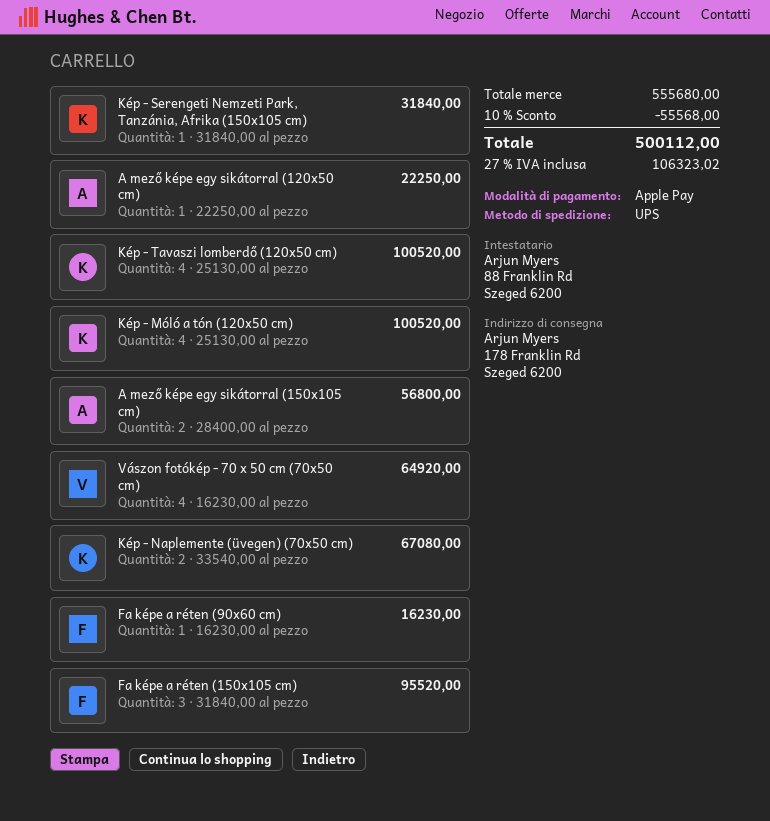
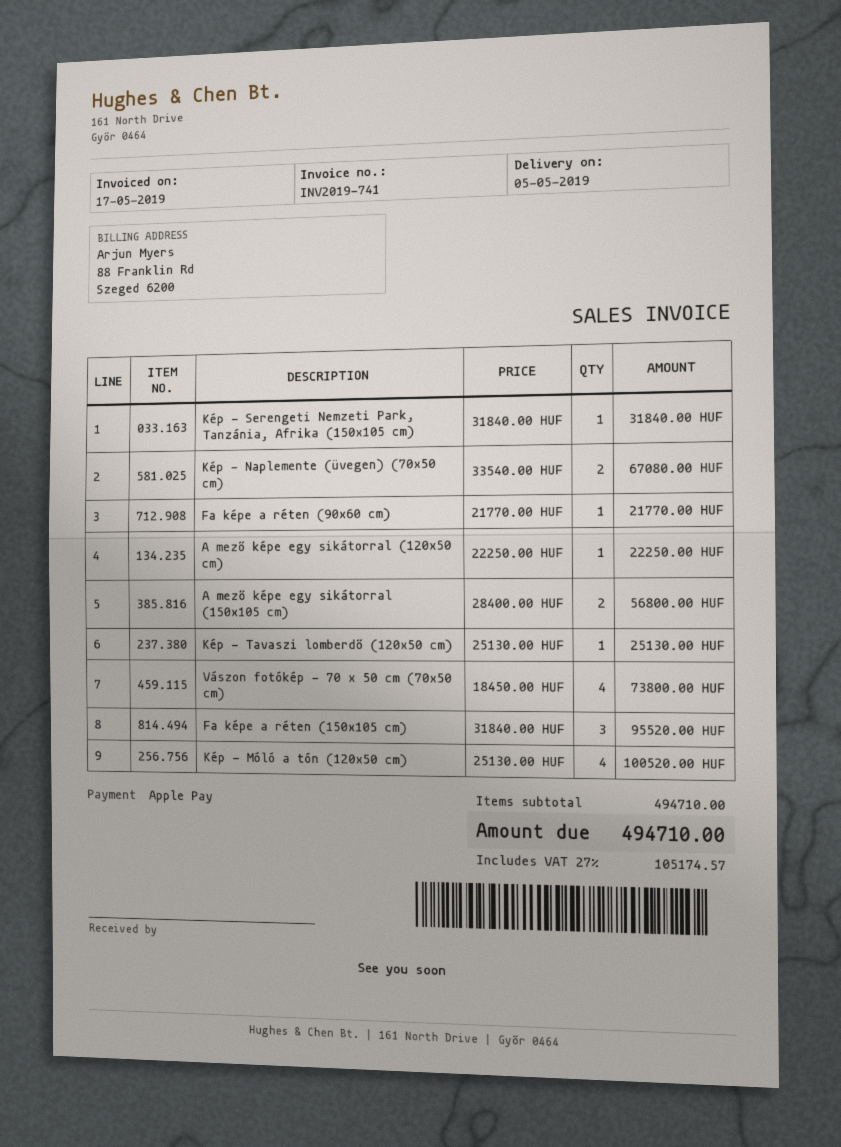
Kép - Tavaszi lomberdő (120x50 cm): 4 x 25130.00 = 100520.00 -> 1 x 25130.00 = 25130.00
Vászon fotókép - 70 x 50 cm (70x50 cm): 4 x 16230.00 = 64920.00 -> 4 x 18450.00 = 73800.00
Fa képe a réten (90x60 cm): 1 x 16230.00 = 16230.00 -> 1 x 21770.00 = 21770.00
subtotal: 555680.00 -> 494710.00
discount: 10% = 55568.00 -> none
tax: 27% = 106323.02 -> 27% = 105174.57
total: 500112.00 -> 494710.00

